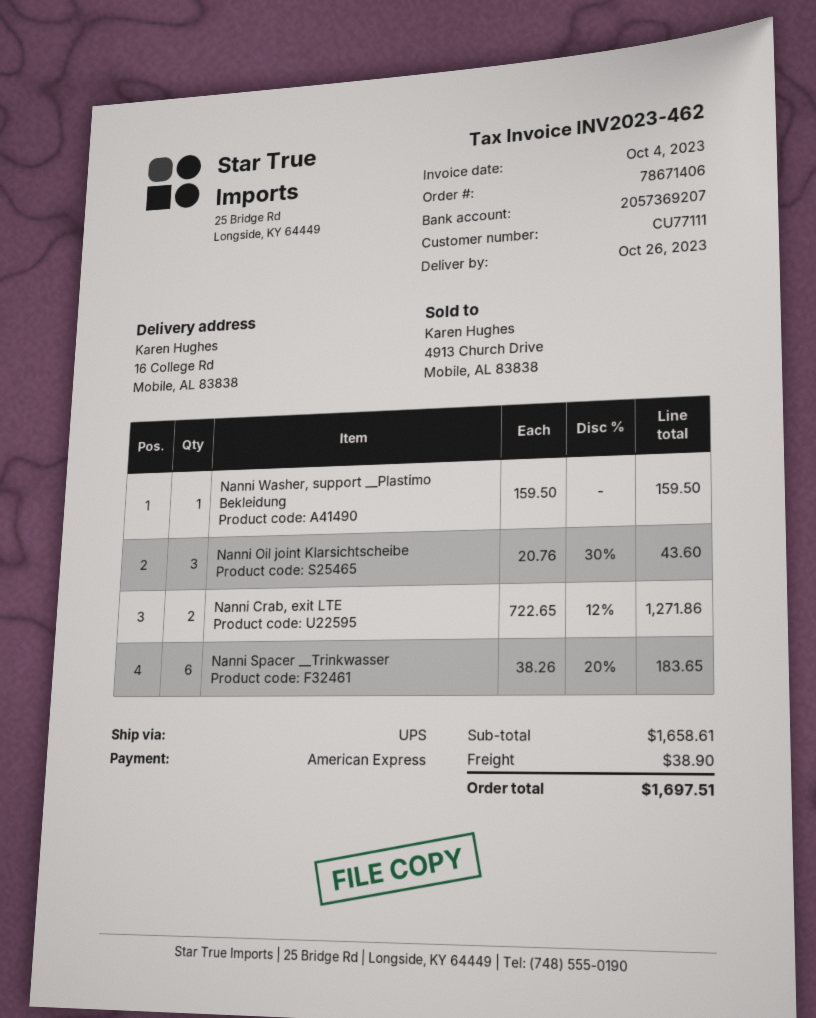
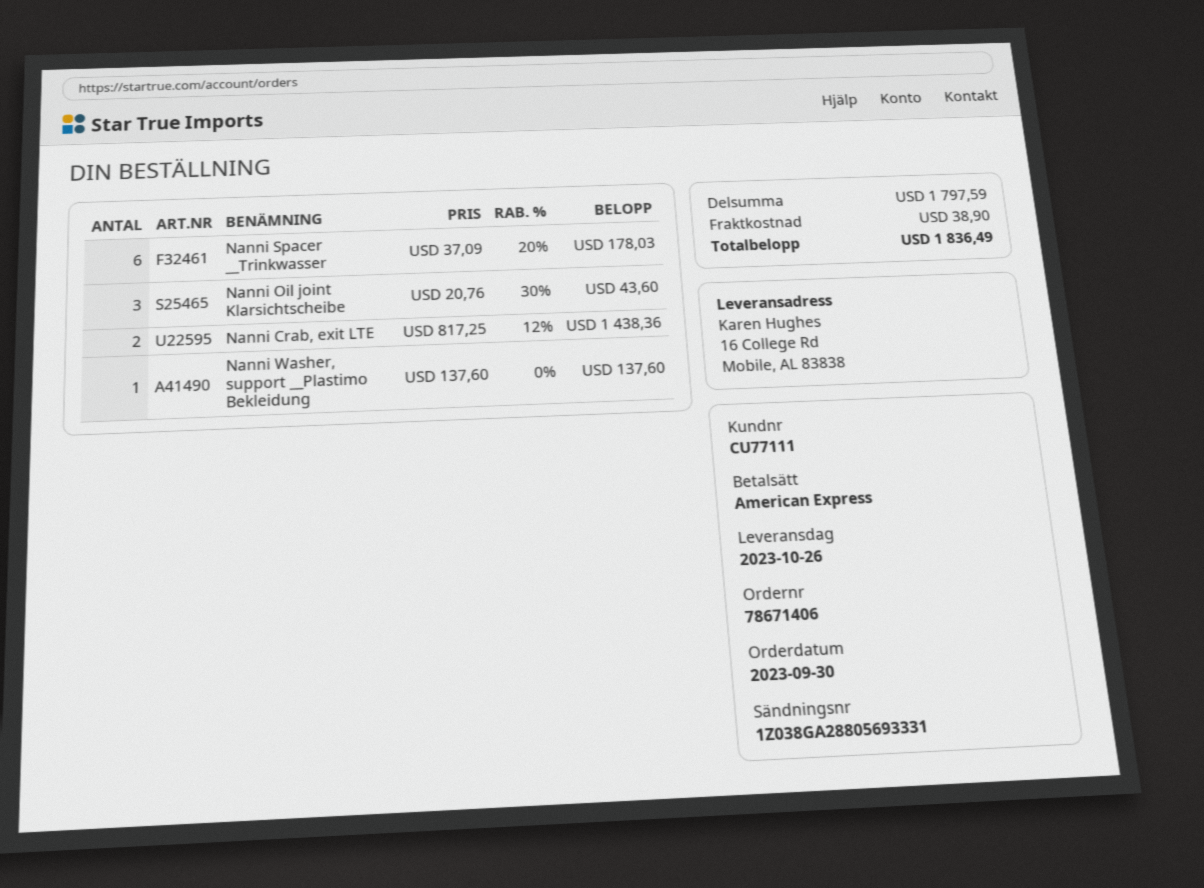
Nanni Washer, support __Plastimo Bekleidung: 1 x 159.50 = 159.50 -> 1 x 137.60 = 137.60
Nanni Crab, exit LTE: 2 x 722.65 - 12% = 1271.86 -> 2 x 817.25 - 12% = 1438.36
Nanni Spacer __Trinkwasser: 6 x 38.26 - 20% = 183.65 -> 6 x 37.09 - 20% = 178.03
subtotal: 1658.61 -> 1797.59
total: 1697.51 -> 1836.49

